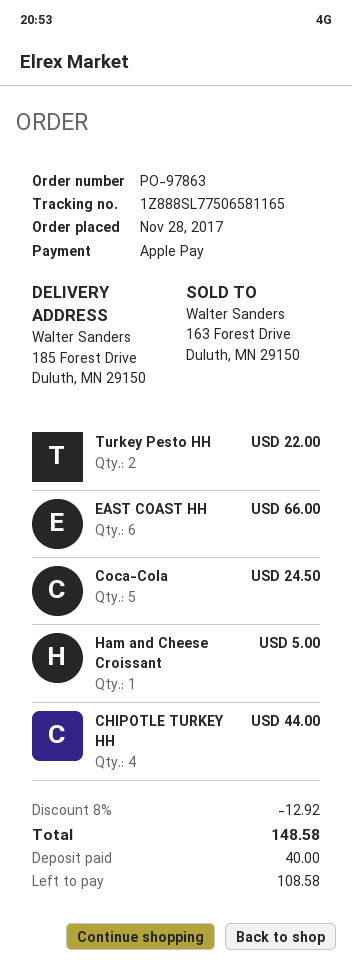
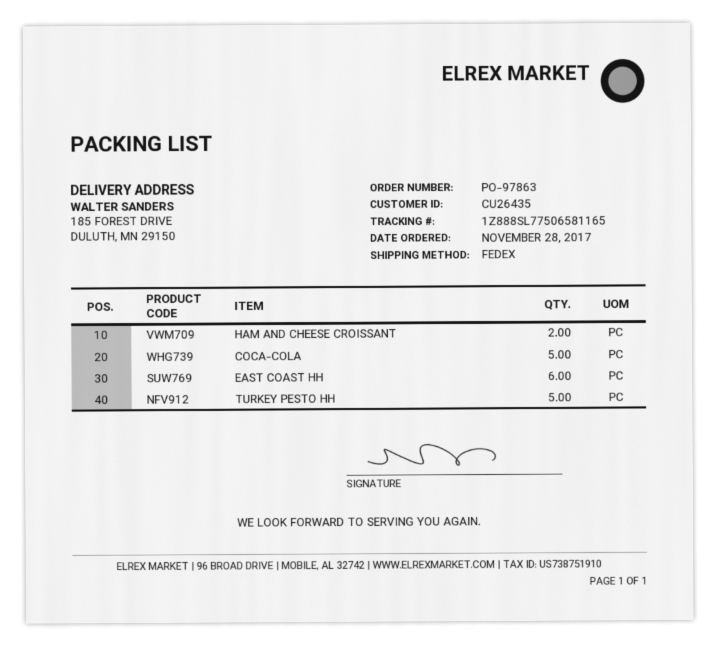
Turkey Pesto HH: 2 -> 5
Ham and Cheese Croissant: 1 -> 2
CHIPOTLE TURKEY HH: 4 -> none

